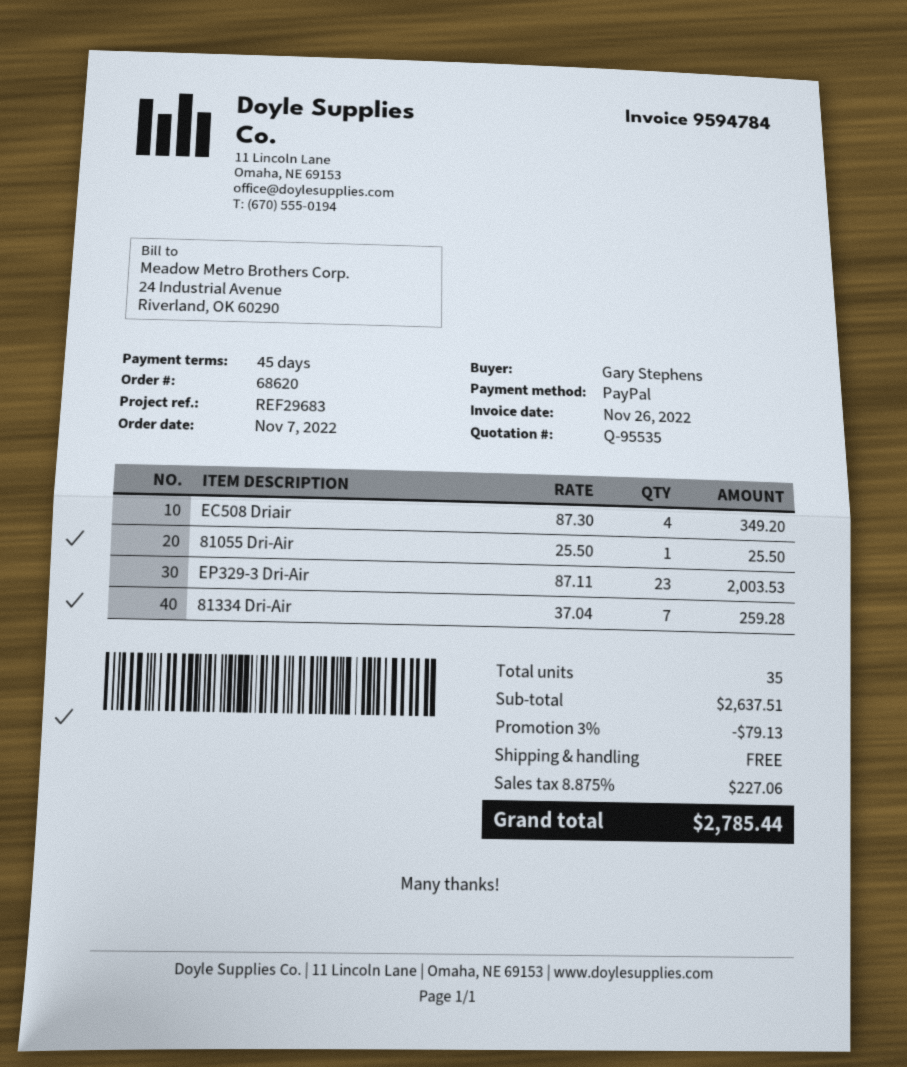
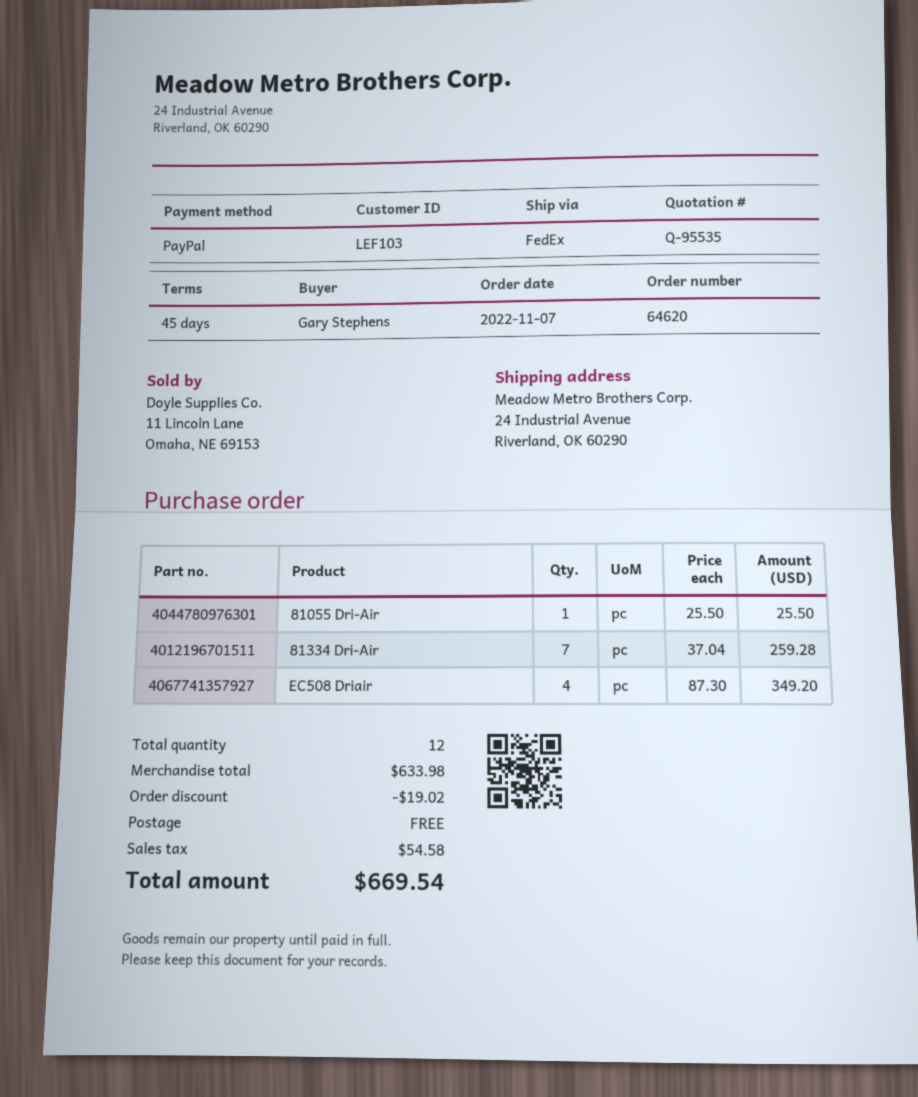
order number: 68620 -> 64620
EP329-3 Dri-Air: 23 x 87.11 = 2003.53 -> none
total quantity: 35 -> 12
subtotal: 2637.51 -> 633.98
discount: 79.13 -> 19.02
tax: 227.06 -> 54.58
total: 2785.44 -> 669.54

